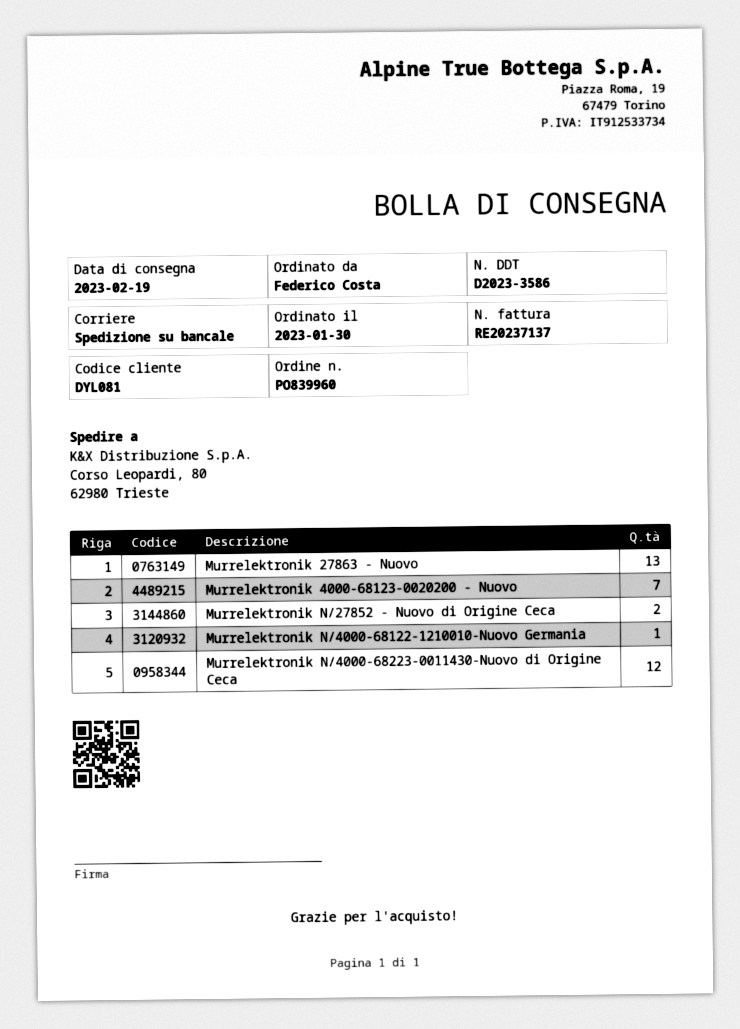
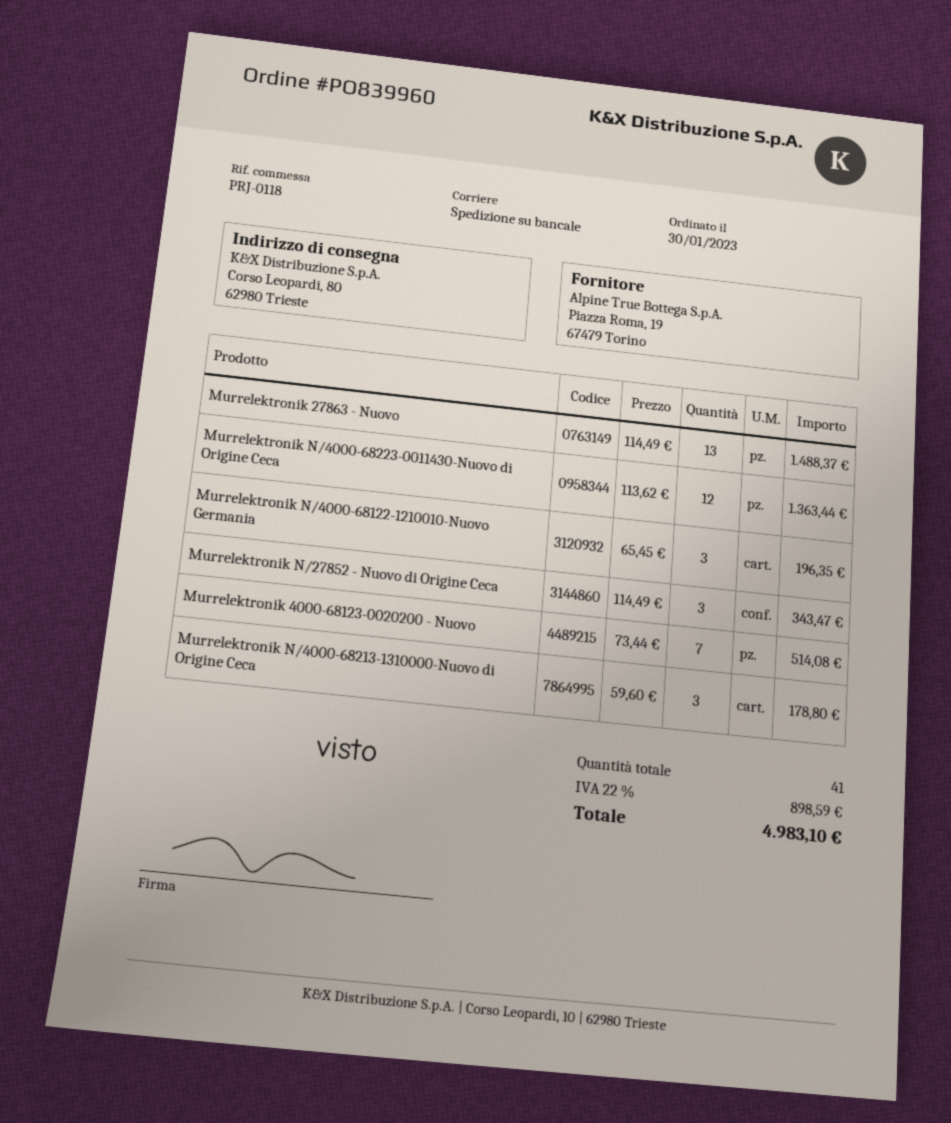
Murrelektronik N/27852 - Nuovo di Origine Ceca: 2 -> 3
Murrelektronik N/4000-68122-1210010-Nuovo Germania: 1 -> 3
Murrelektronik N/4000-68213-1310000-Nuovo di Origine Ceca: none -> 3

